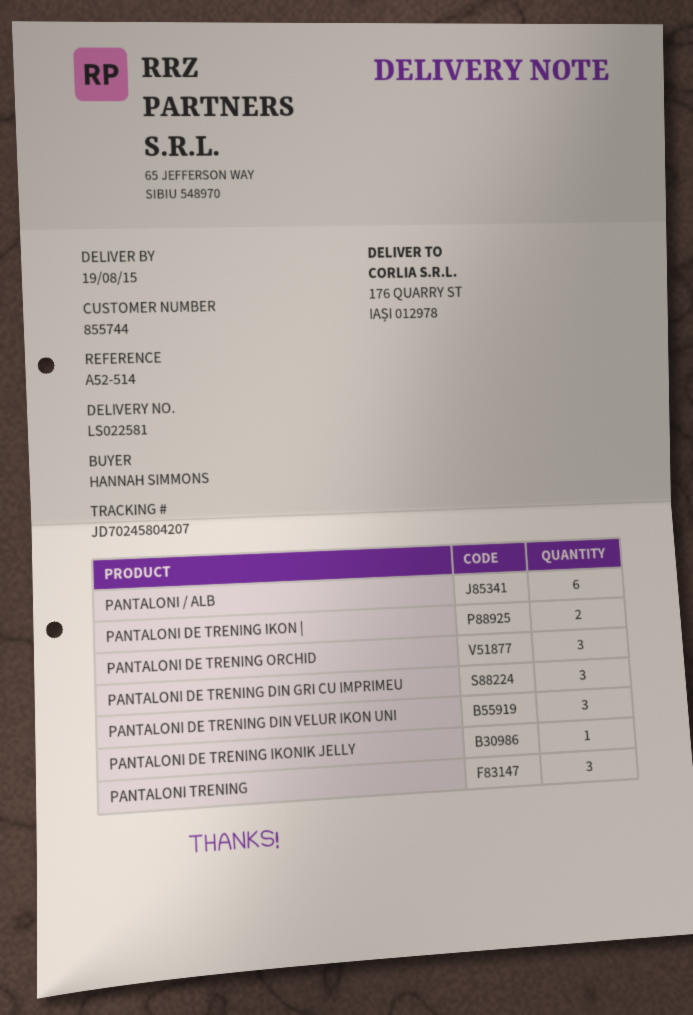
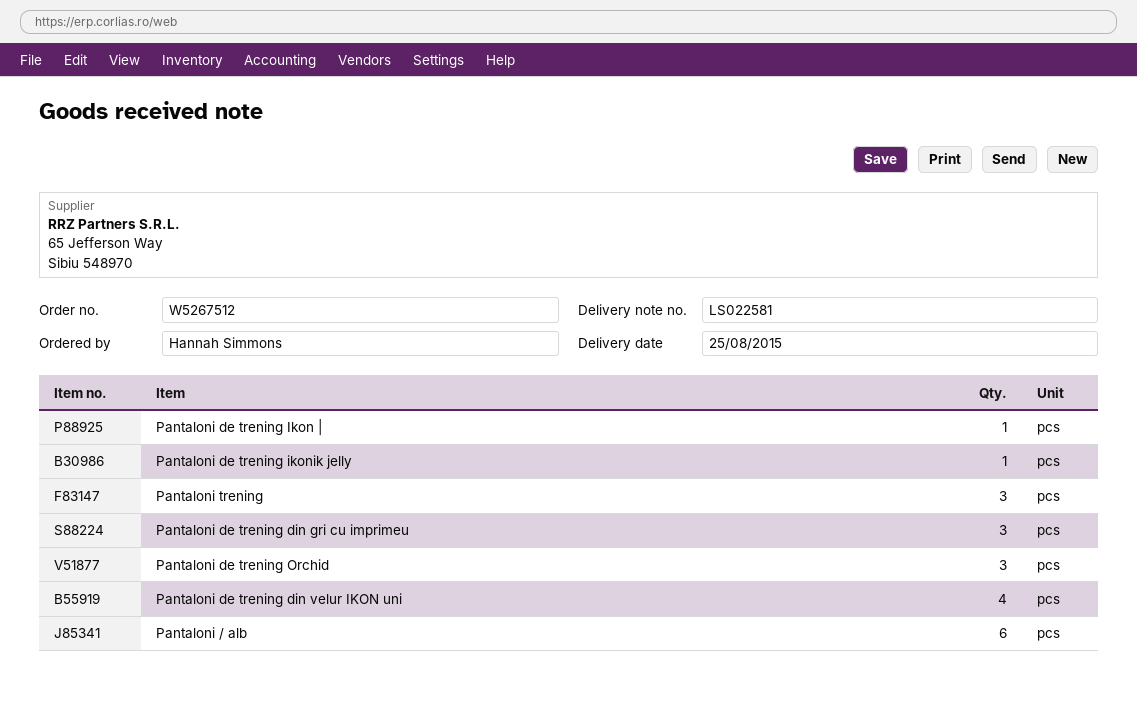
delivery date: 2015-08-19 -> 2015-08-25
PANTALONI DE TRENING IKON |: 2 -> 1
PANTALONI DE TRENING DIN VELUR IKON UNI: 3 -> 4

